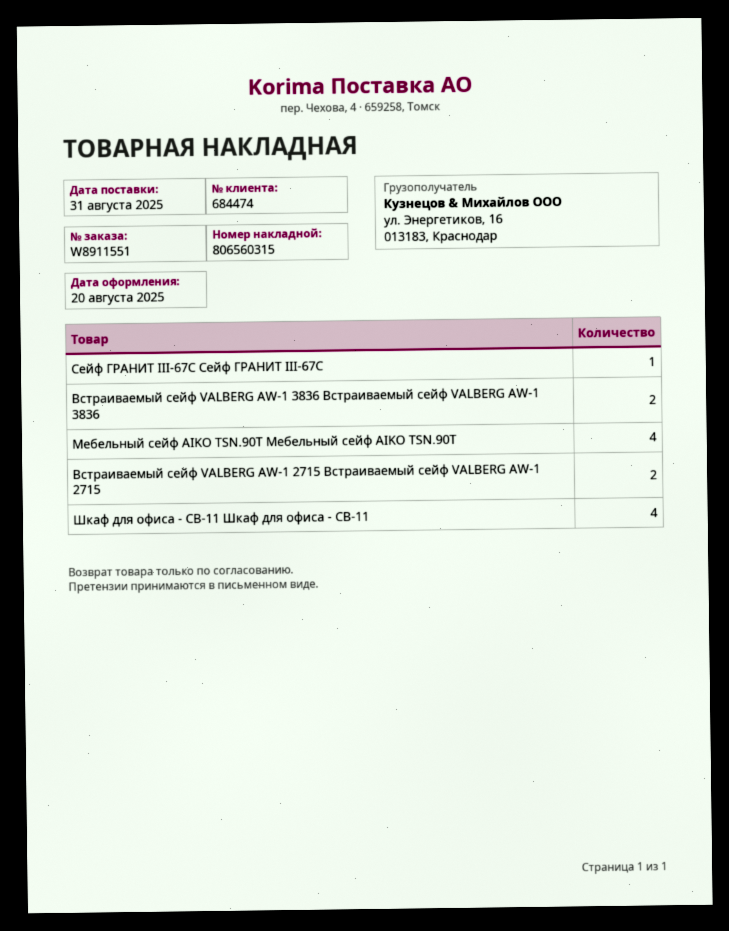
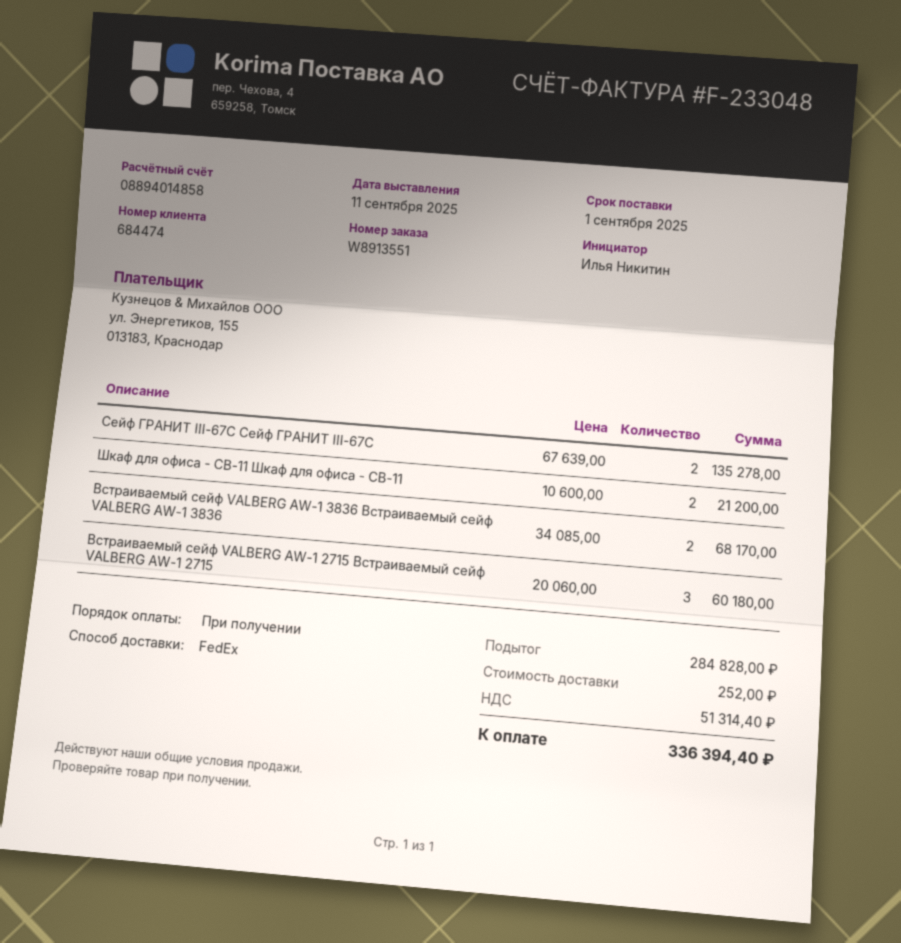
order number: W8911551 -> W8913551
delivery date: 2025-08-31 -> 2025-09-01
Сейф ГРАНИТ III-67С Сейф ГРАНИТ III-67С: 1 -> 2
Мебельный сейф AIKO TSN.90T Мебельный сейф AIKO TSN.90T: 4 -> none
Встраиваемый сейф VALBERG AW-1 2715 Встраиваемый сейф VALBERG AW-1 2715: 2 -> 3
Шкаф для офиса - СВ-11 Шкаф для офиса - СВ-11: 4 -> 2

